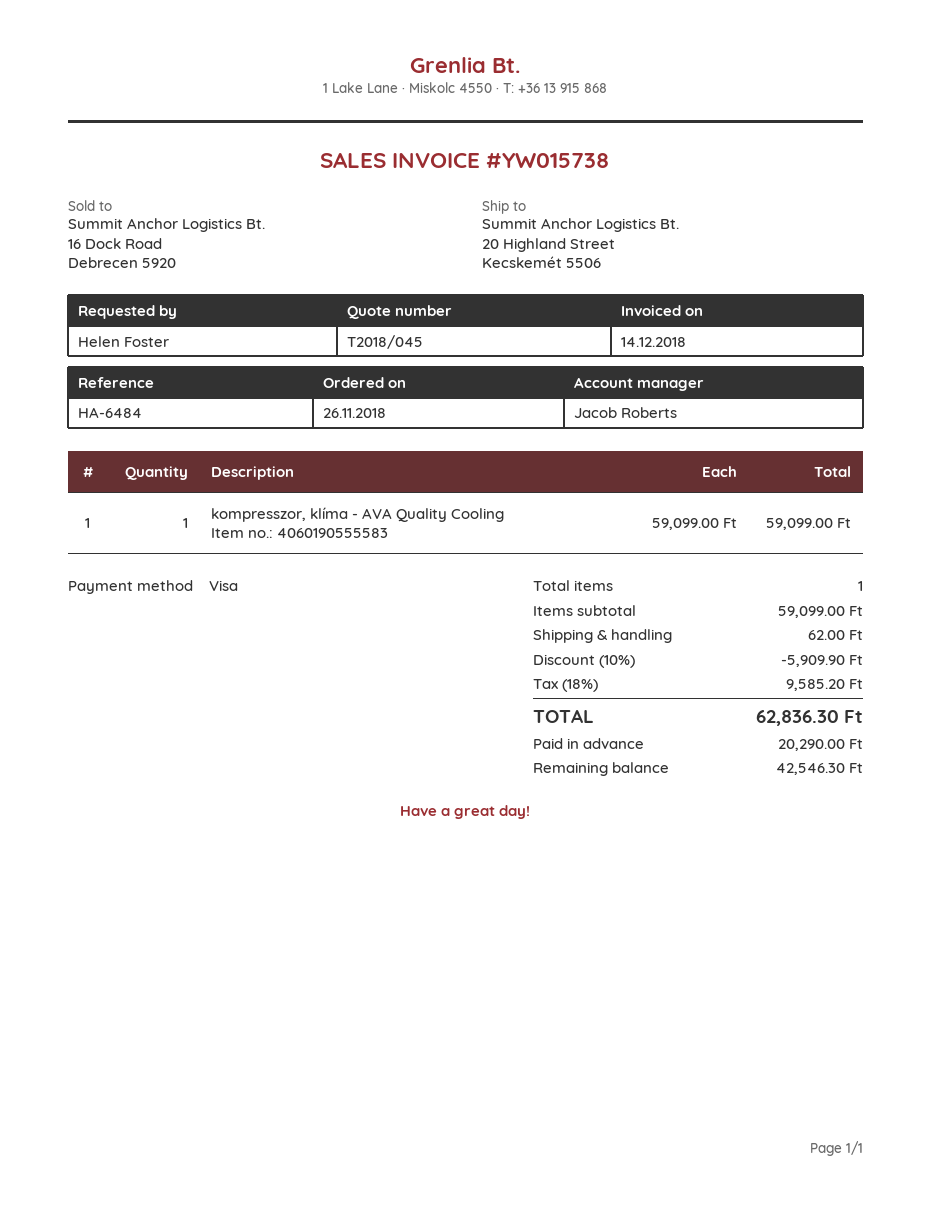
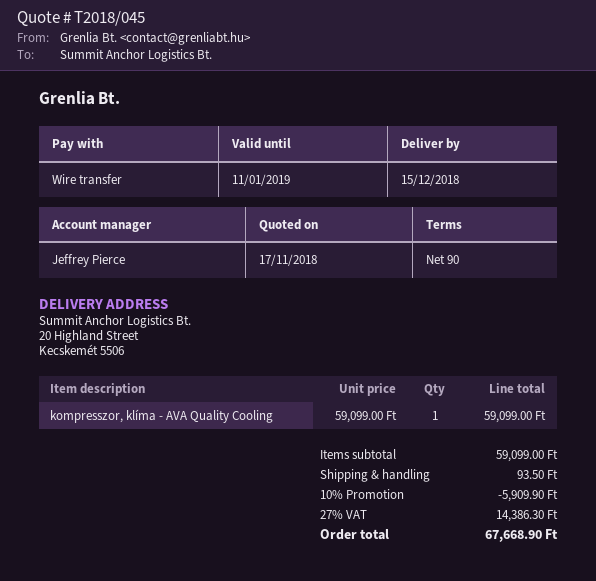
sales rep: Jacob Roberts -> Jeffrey Pierce
payment method: Visa -> bank transfer
shipping: 62.00 -> 93.50
tax: 18% = 9585.20 -> 27% = 14386.30
total: 62836.30 -> 67668.90

